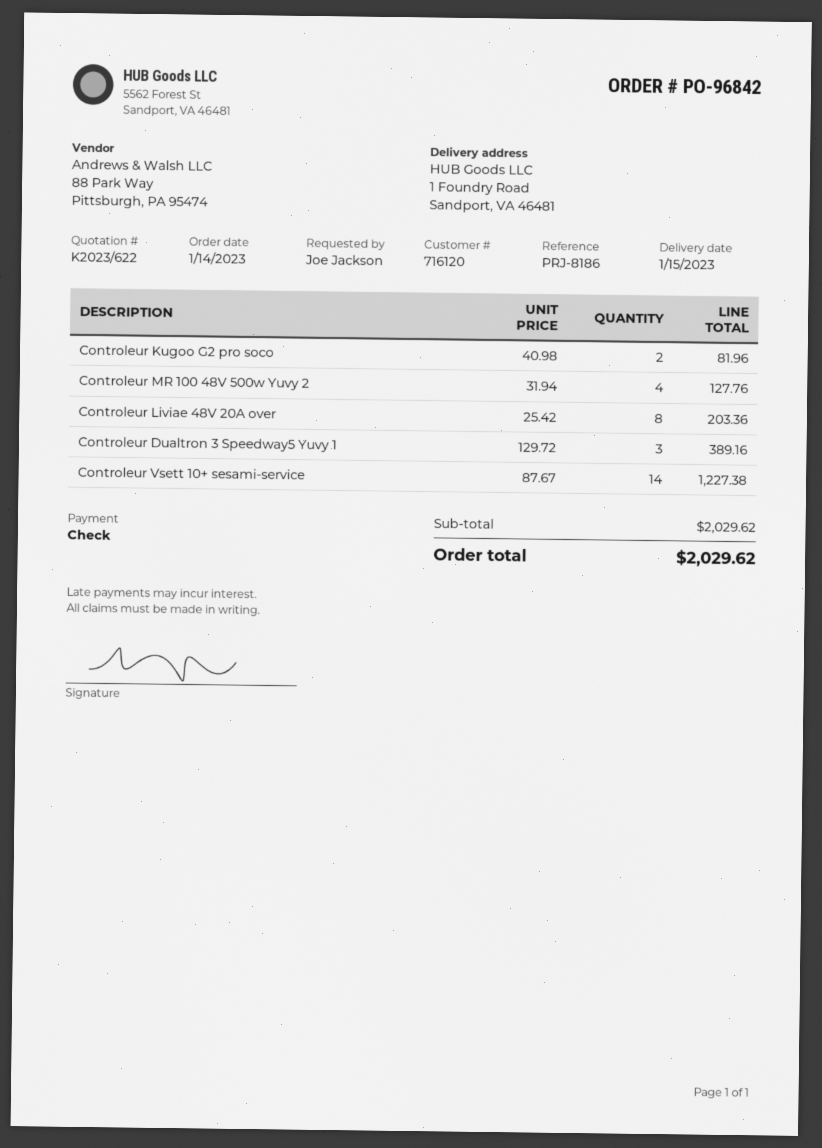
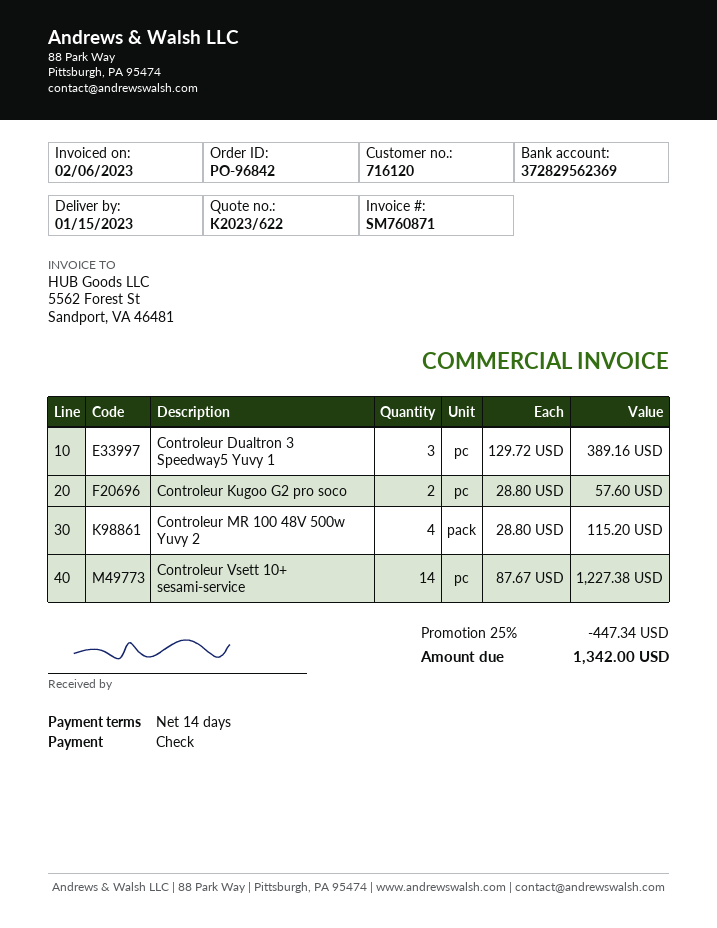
Controleur Kugoo G2 pro soco: 2 x 40.98 = 81.96 -> 2 x 28.80 = 57.60
Controleur MR 100 48V 500w Yuvy 2: 4 x 31.94 = 127.76 -> 4 x 28.80 = 115.20
Controleur Liviae 48V 20A over: 8 x 25.42 = 203.36 -> none
discount: none -> 25% = 447.34
total: 2029.62 -> 1342.00

